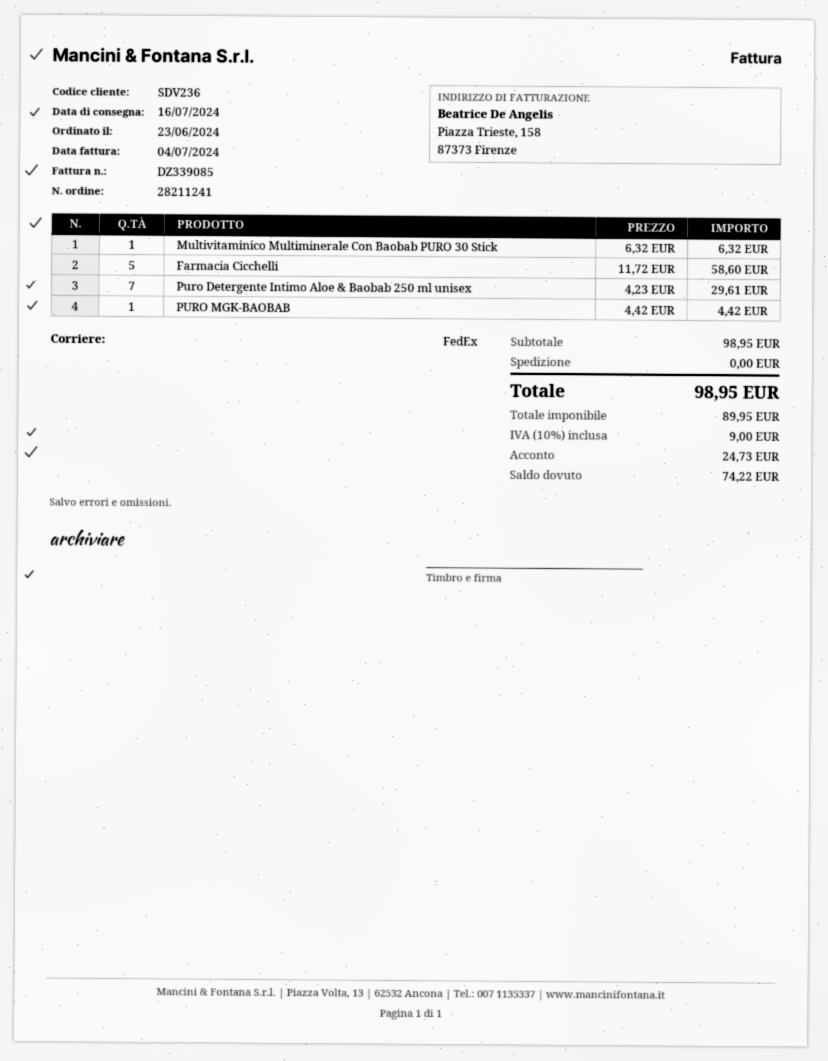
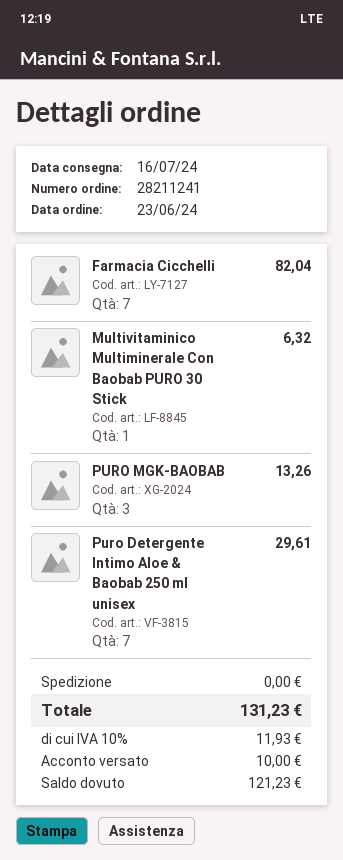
Farmacia Cicchelli: 5 for 58.60 -> 7 for 82.04
PURO MGK-BAOBAB: 1 for 4.42 -> 3 for 13.26
tax: 10% = 9.00 -> 10% = 11.93
total: 98.95 -> 131.23
deposit: 24.73 -> 10.00
balance: 74.22 -> 121.23

